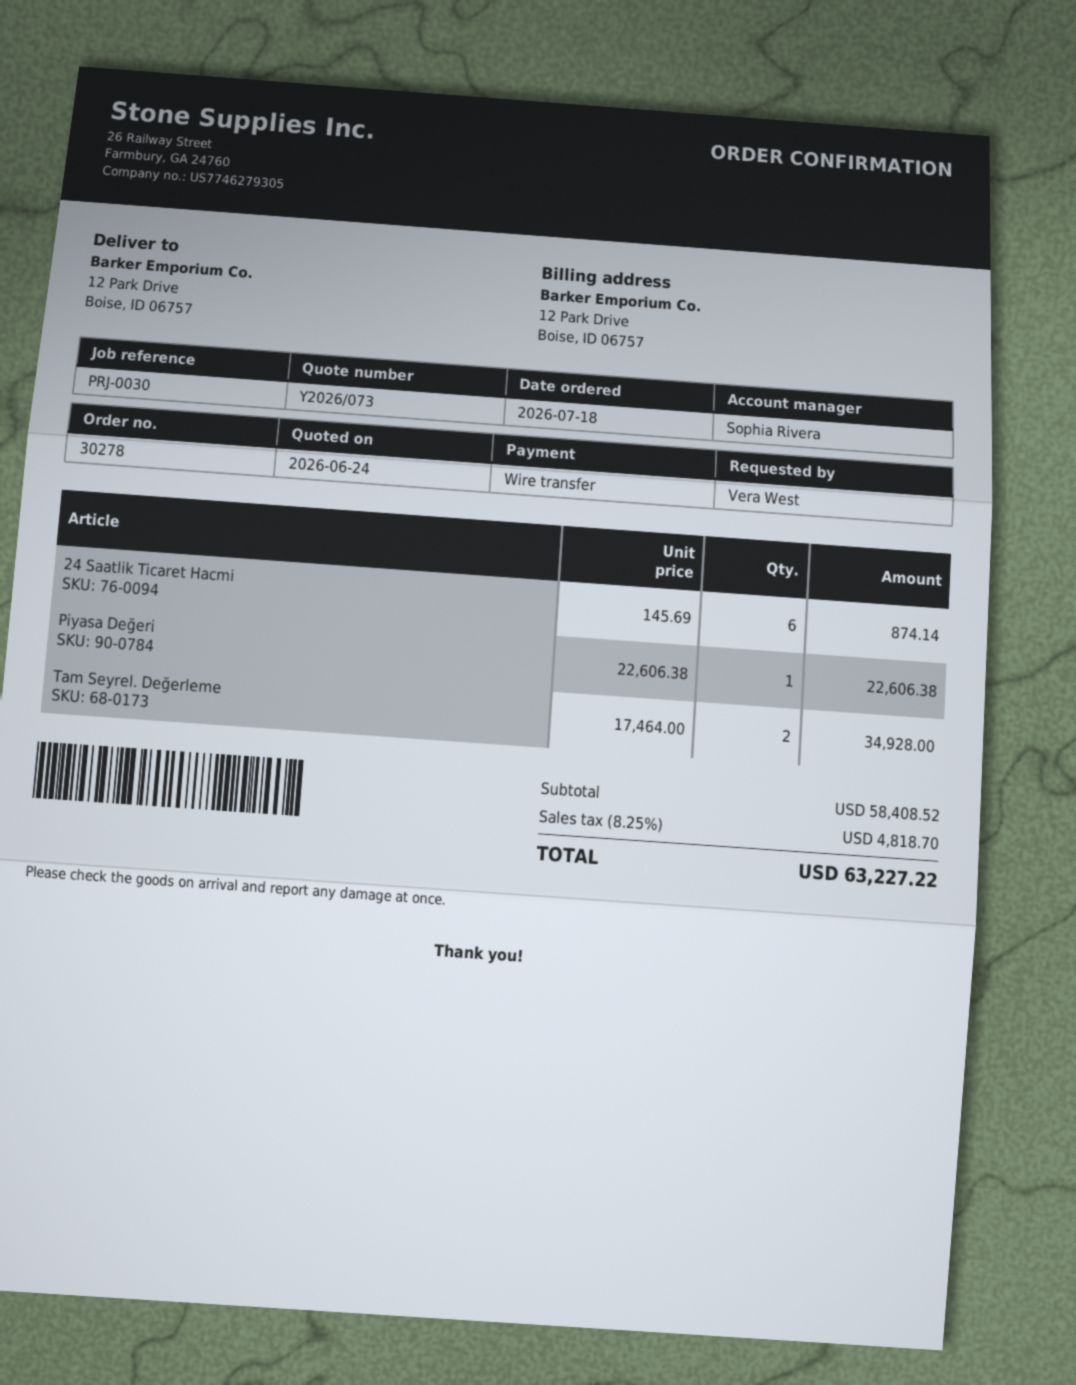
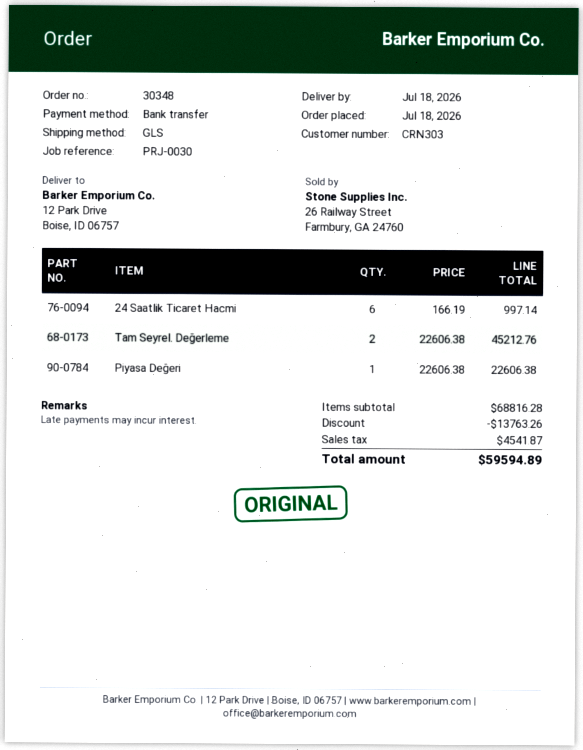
order number: 30278 -> 30348
24 Saatlik Ticaret Hacmi: 6 x 145.69 = 874.14 -> 6 x 166.19 = 997.14
Tam Seyrel. Değerleme: 2 x 17464.00 = 34928.00 -> 2 x 22606.38 = 45212.76
subtotal: 58408.52 -> 68816.28
discount: none -> 13763.26
tax: 4818.70 -> 4541.87
total: 63227.22 -> 59594.89

